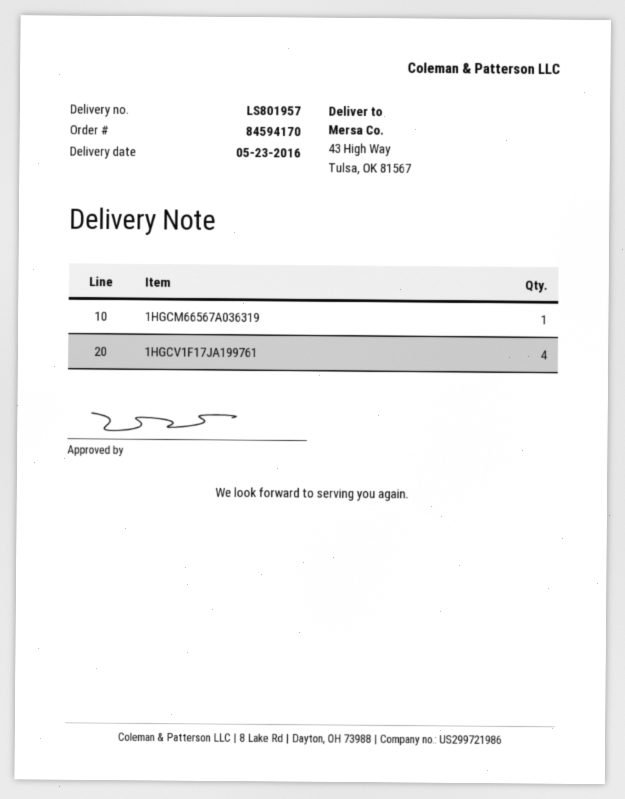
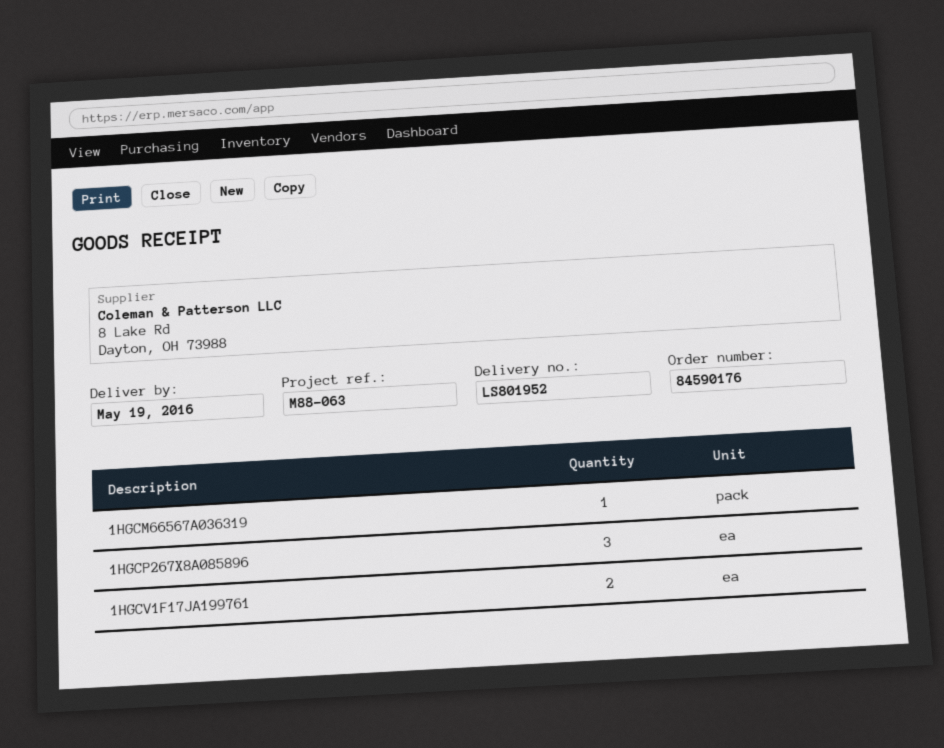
order number: 84594170 -> 84590176
delivery note number: LS801957 -> LS801952
delivery date: 2016-05-23 -> 2016-05-19
1HGCV1F17JA199761: 4 -> 2
1HGCP267X8A085896: none -> 3

